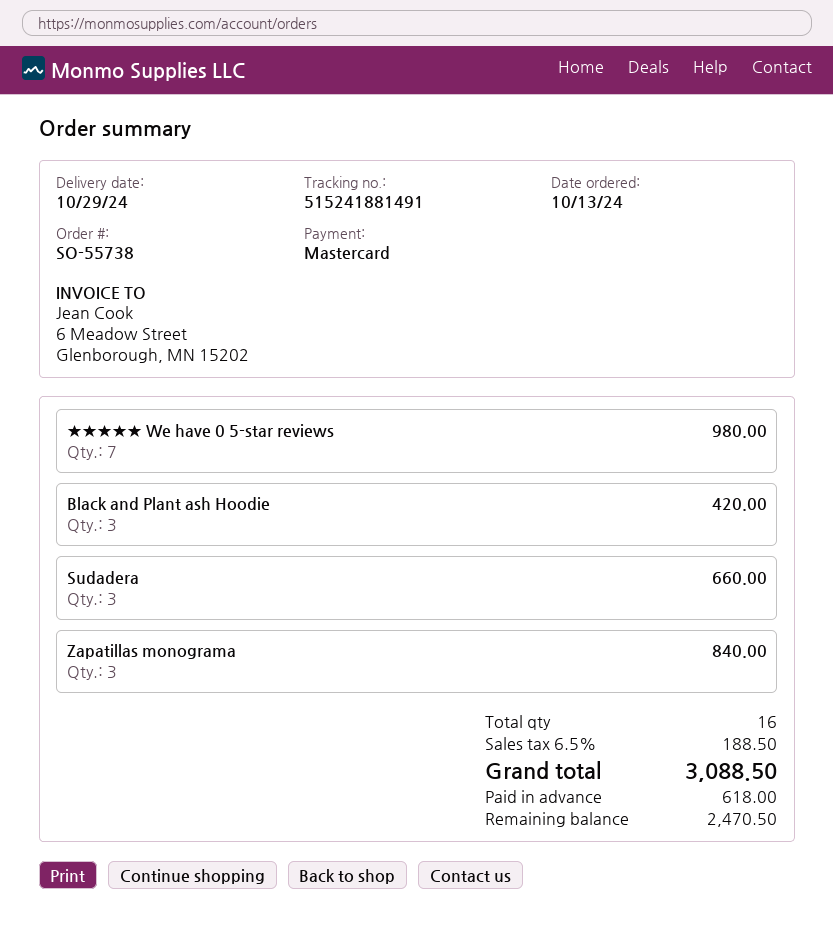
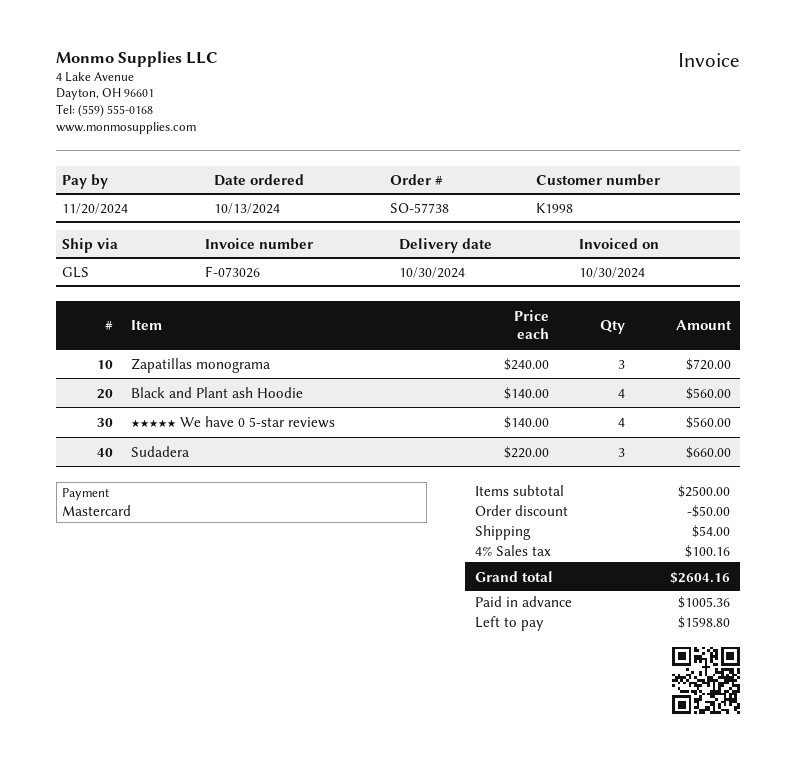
order number: SO-55738 -> SO-57738
delivery date: 2024-10-29 -> 2024-10-30
★★★★★ We have 0 5-star reviews: 7 for 980.00 -> 4 for 560.00
Black and Plant ash Hoodie: 3 for 420.00 -> 4 for 560.00
Zapatillas monograma: 3 for 840.00 -> 3 for 720.00
discount: none -> 50.00
shipping: none -> 54.00
tax: 6.5% = 188.50 -> 4% = 100.16
total: 3088.50 -> 2604.16
deposit: 618.00 -> 1005.36
balance: 2470.50 -> 1598.80

